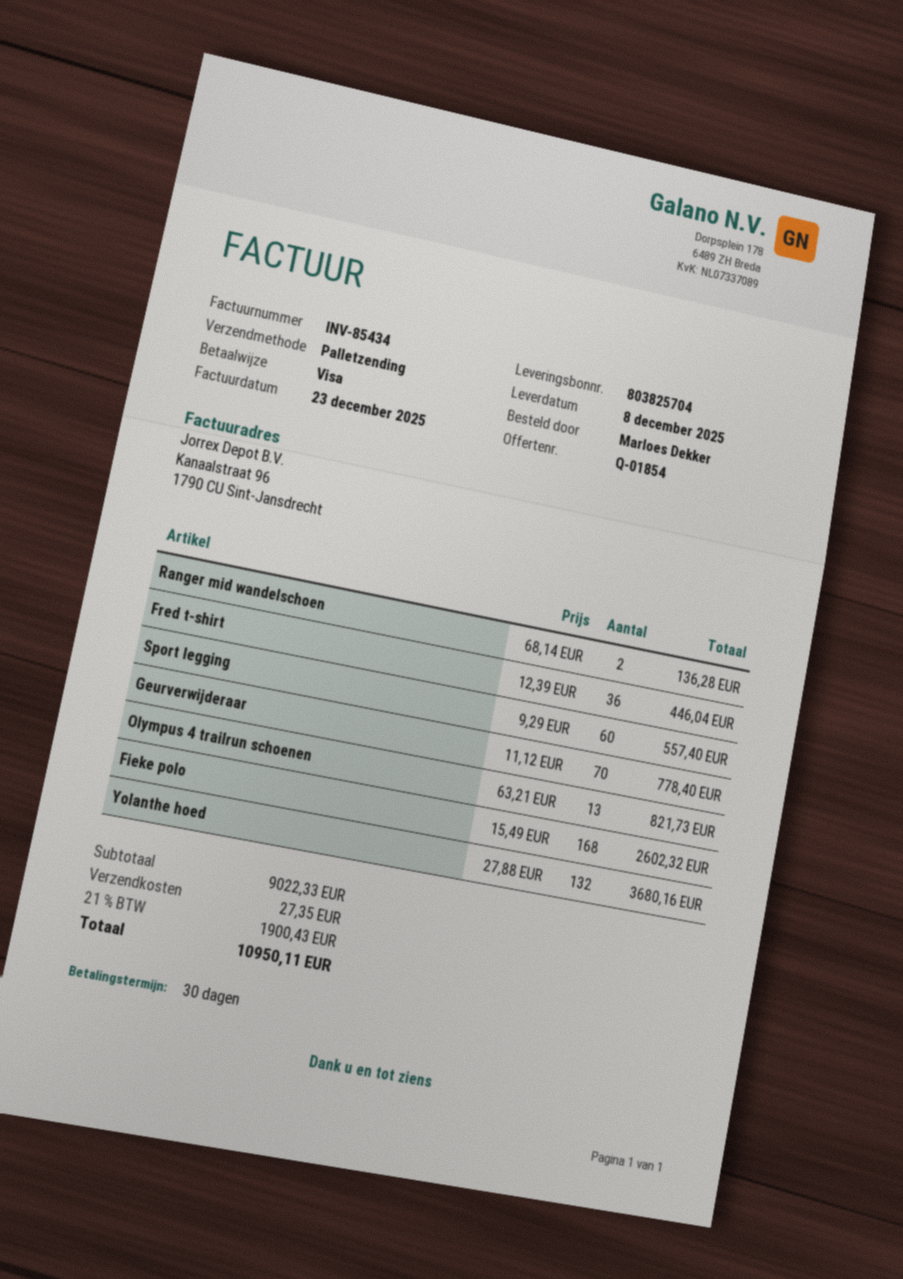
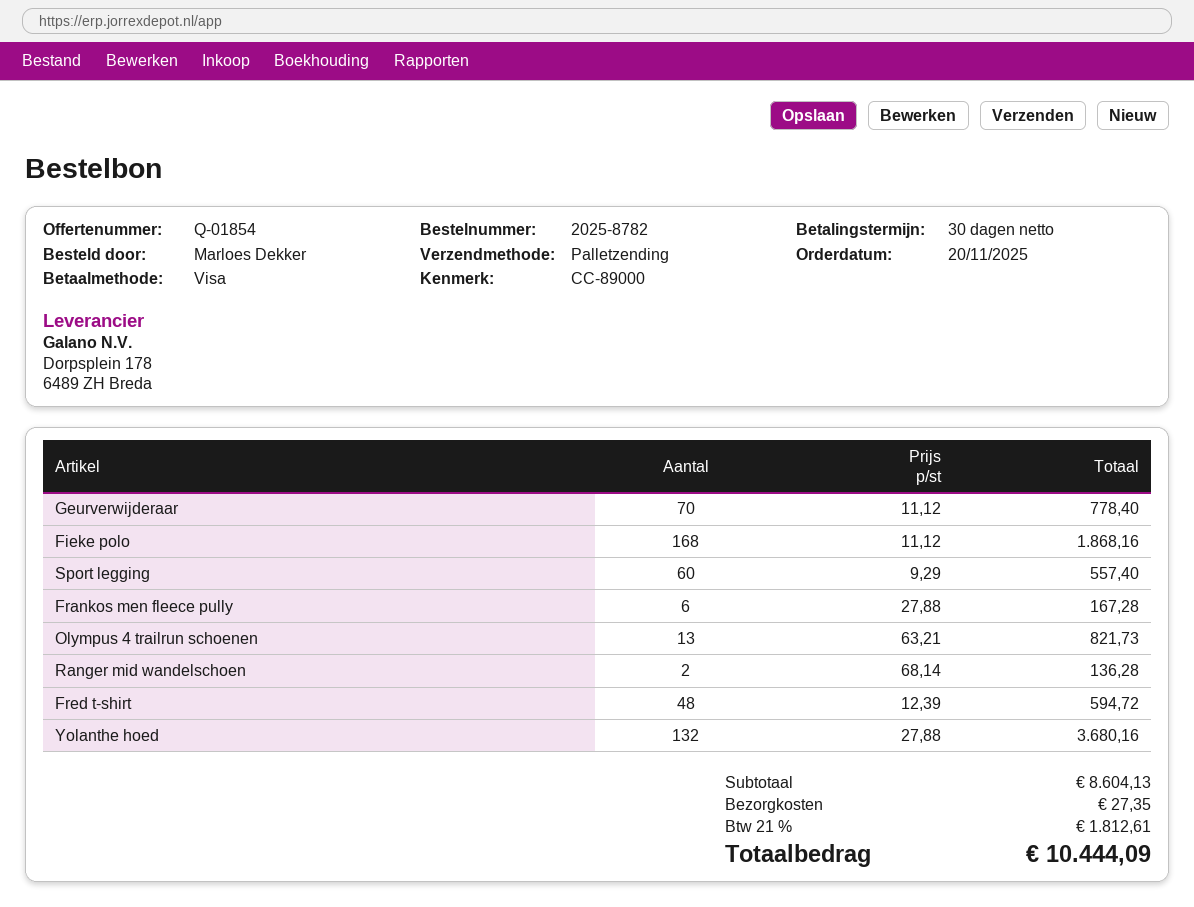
Fred t-shirt: 36 x 12.39 = 446.04 -> 48 x 12.39 = 594.72
Fieke polo: 168 x 15.49 = 2602.32 -> 168 x 11.12 = 1868.16
Frankos men fleece pully: none -> 6 x 27.88 = 167.28
subtotal: 9022.33 -> 8604.13
tax: 21% = 1900.43 -> 21% = 1812.61
total: 10950.11 -> 10444.09

